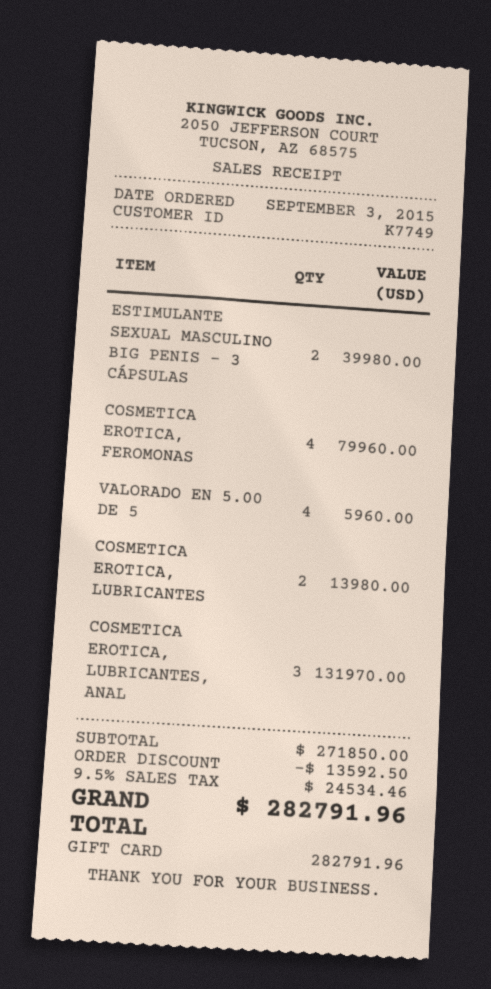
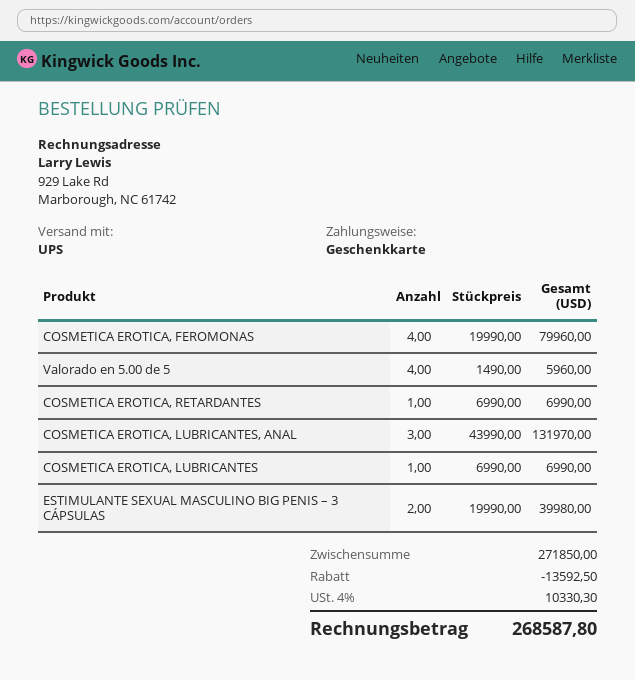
COSMETICA EROTICA, LUBRICANTES: 2 for 13980.00 -> 1 for 6990.00
COSMETICA EROTICA, RETARDANTES: none -> 1 for 6990.00
tax: 9.5% = 24534.46 -> 4% = 10330.30
total: 282791.96 -> 268587.80

